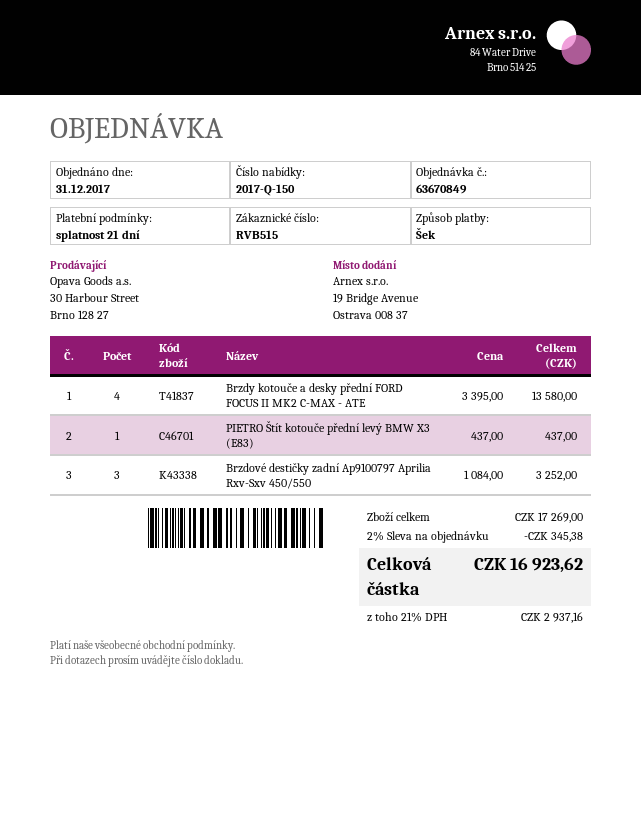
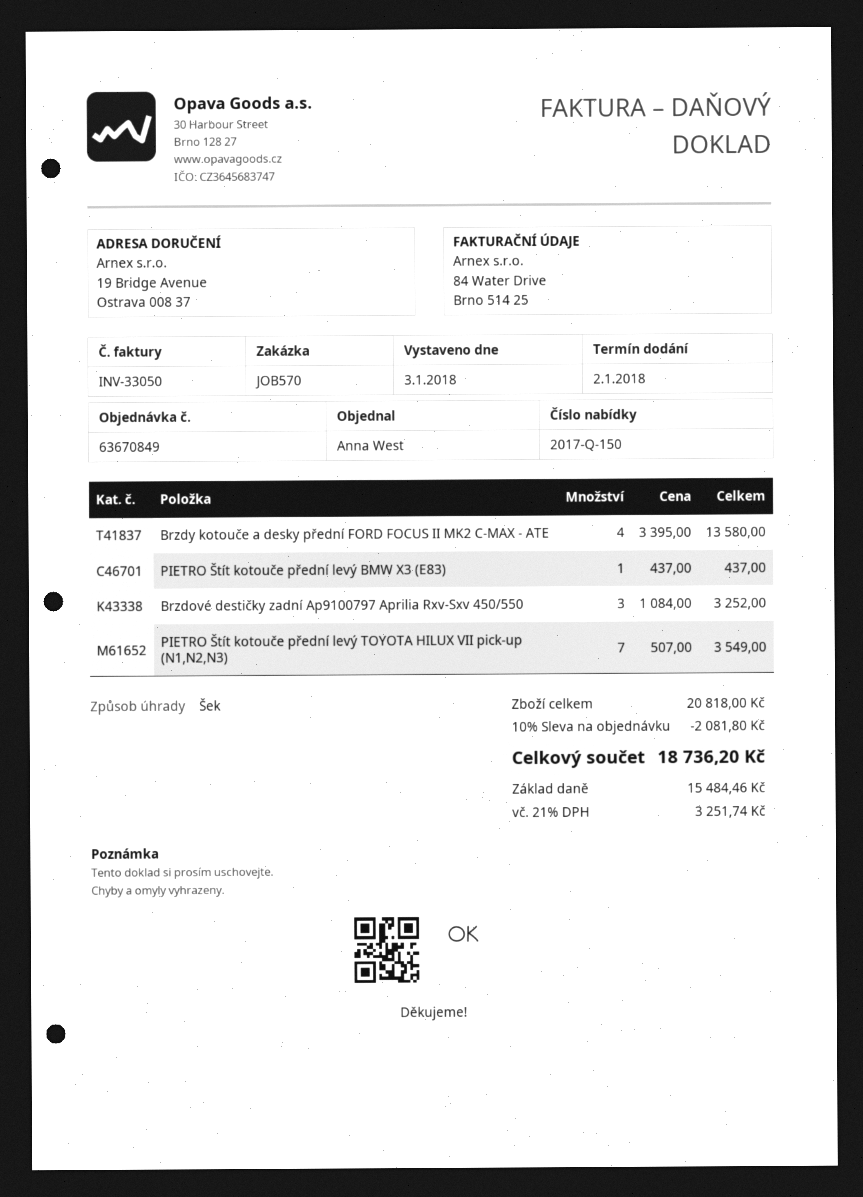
PIETRO Štít kotouče přední levý TOYOTA HILUX VII pick-up (N1,N2,N3): none -> 7 x 507.00 = 3549.00
subtotal: 17269.00 -> 20818.00
discount: 2% = 345.38 -> 10% = 2081.80
tax: 21% = 2937.16 -> 21% = 3251.74
total: 16923.62 -> 18736.20

